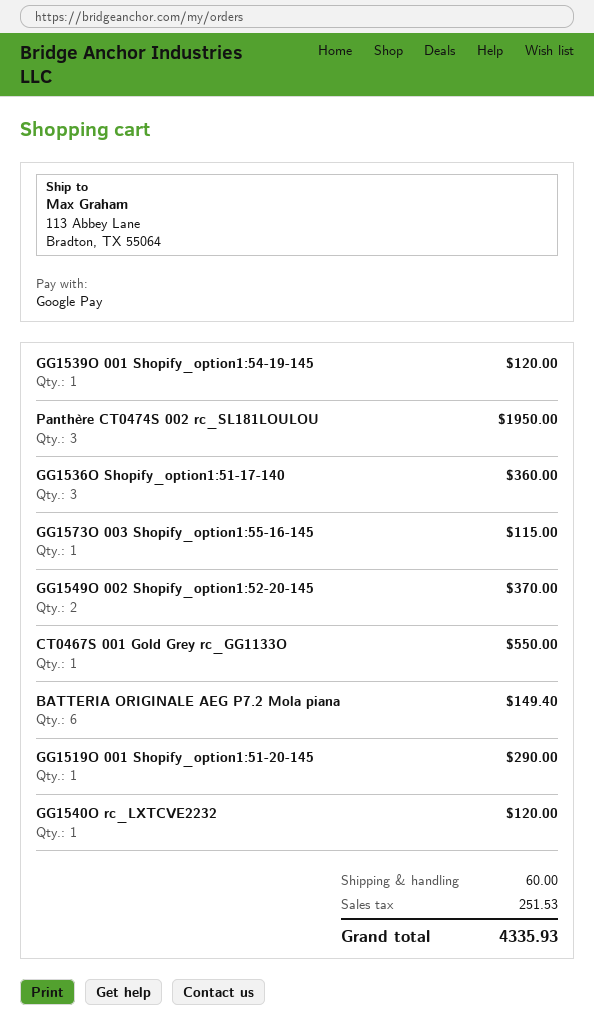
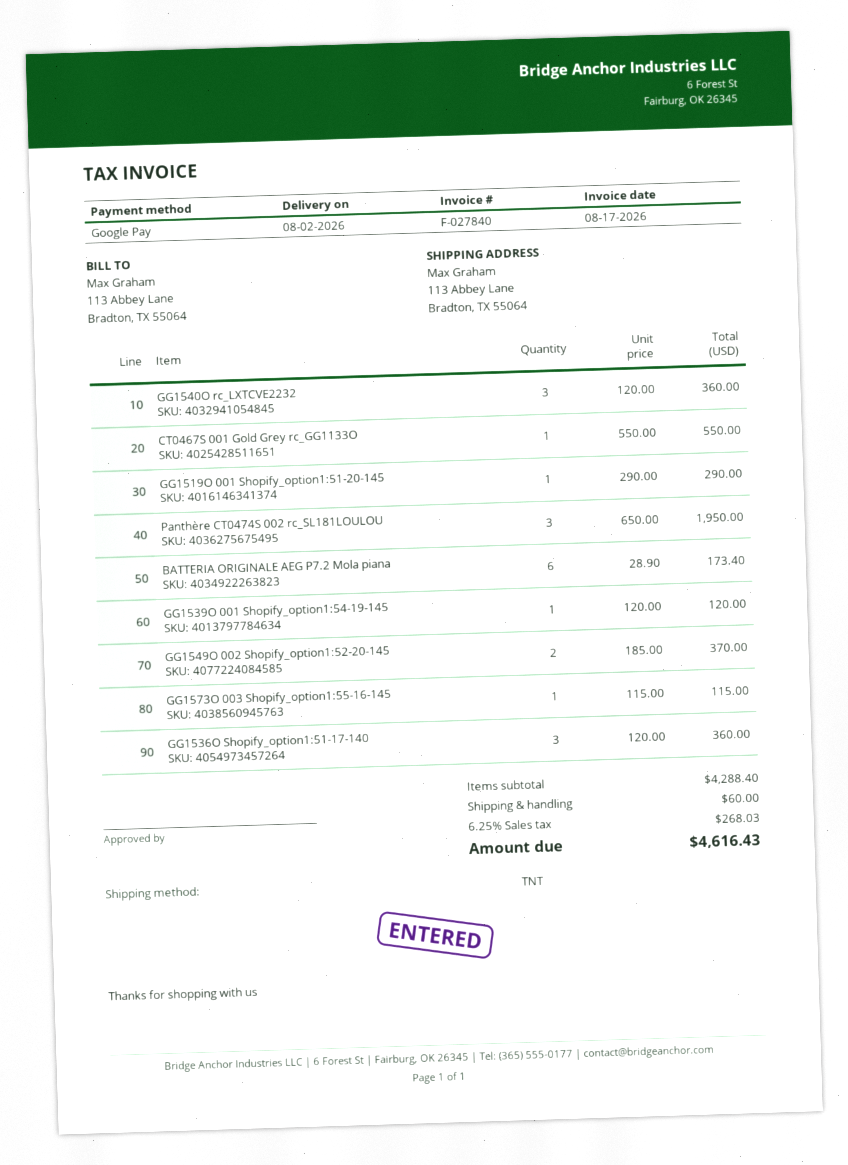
BATTERIA ORIGINALE AEG P7.2 Mola piana: 6 for 149.40 -> 6 for 173.40
GG1540O rc_LXTCVE2232: 1 for 120.00 -> 3 for 360.00
tax: 251.53 -> 268.03
total: 4335.93 -> 4616.43

